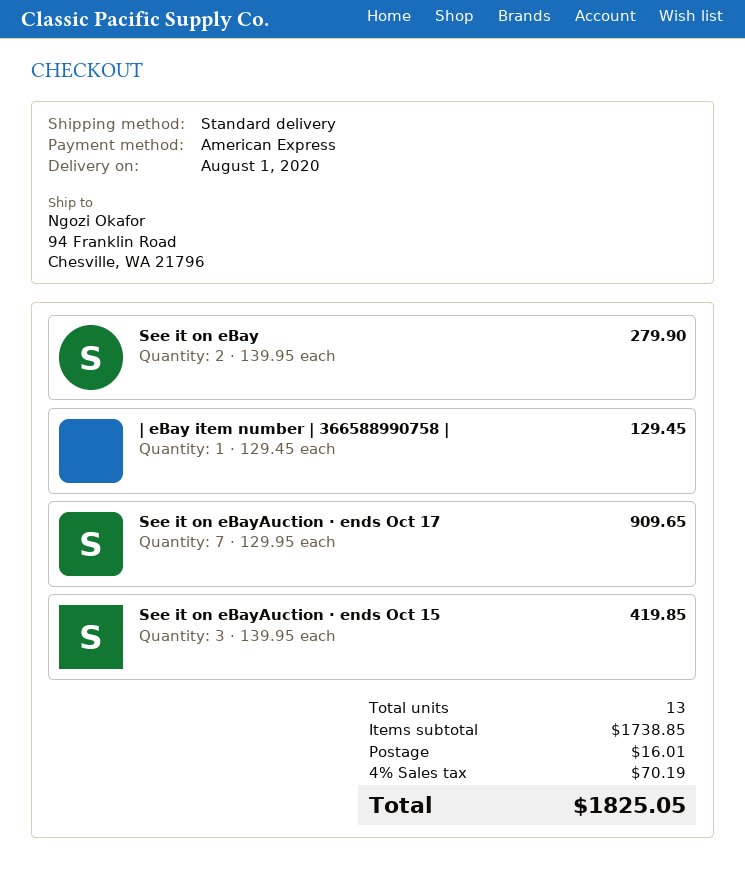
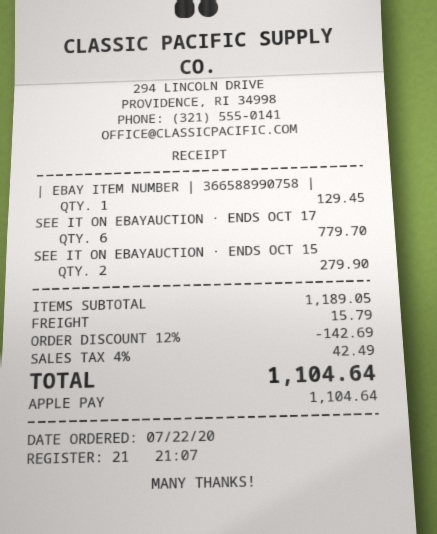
payment method: American Express -> Apple Pay
See it on eBay: 2 for 279.90 -> none
See it on eBayAuction · ends Oct 17: 7 for 909.65 -> 6 for 779.70
See it on eBayAuction · ends Oct 15: 3 for 419.85 -> 2 for 279.90
subtotal: 1738.85 -> 1189.05
discount: none -> 12% = 142.69
shipping: 16.01 -> 15.79
tax: 4% = 70.19 -> 4% = 42.49
total: 1825.05 -> 1104.64

